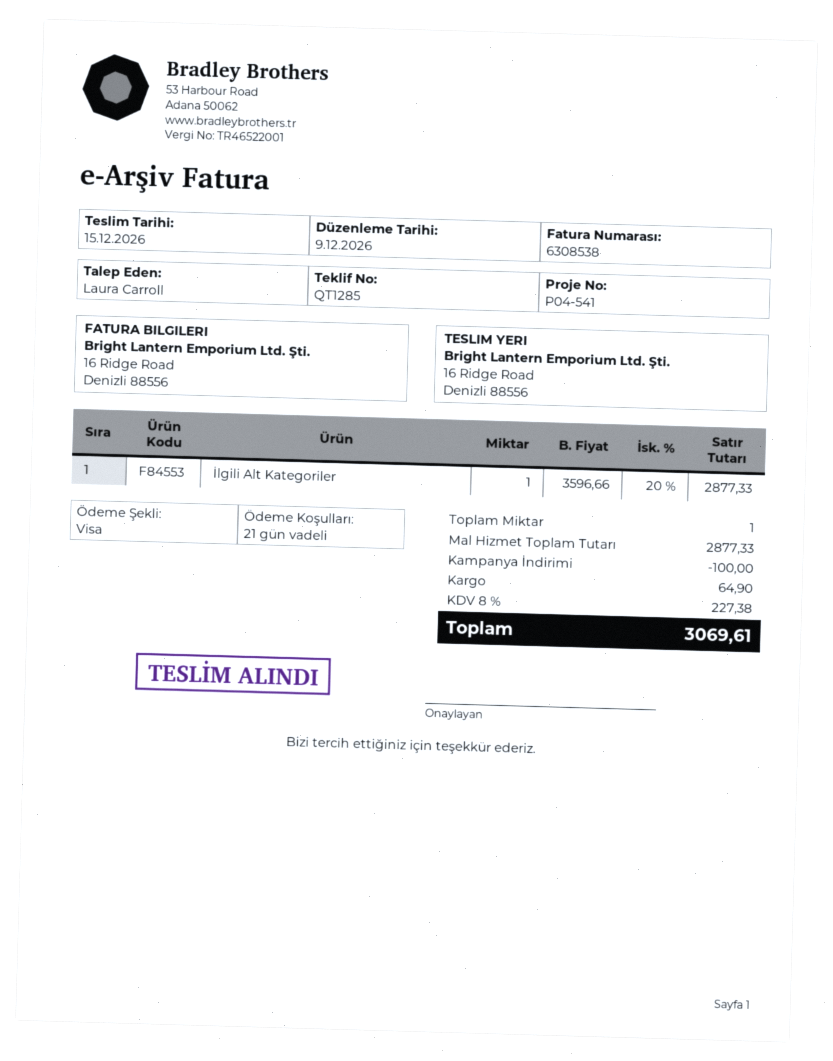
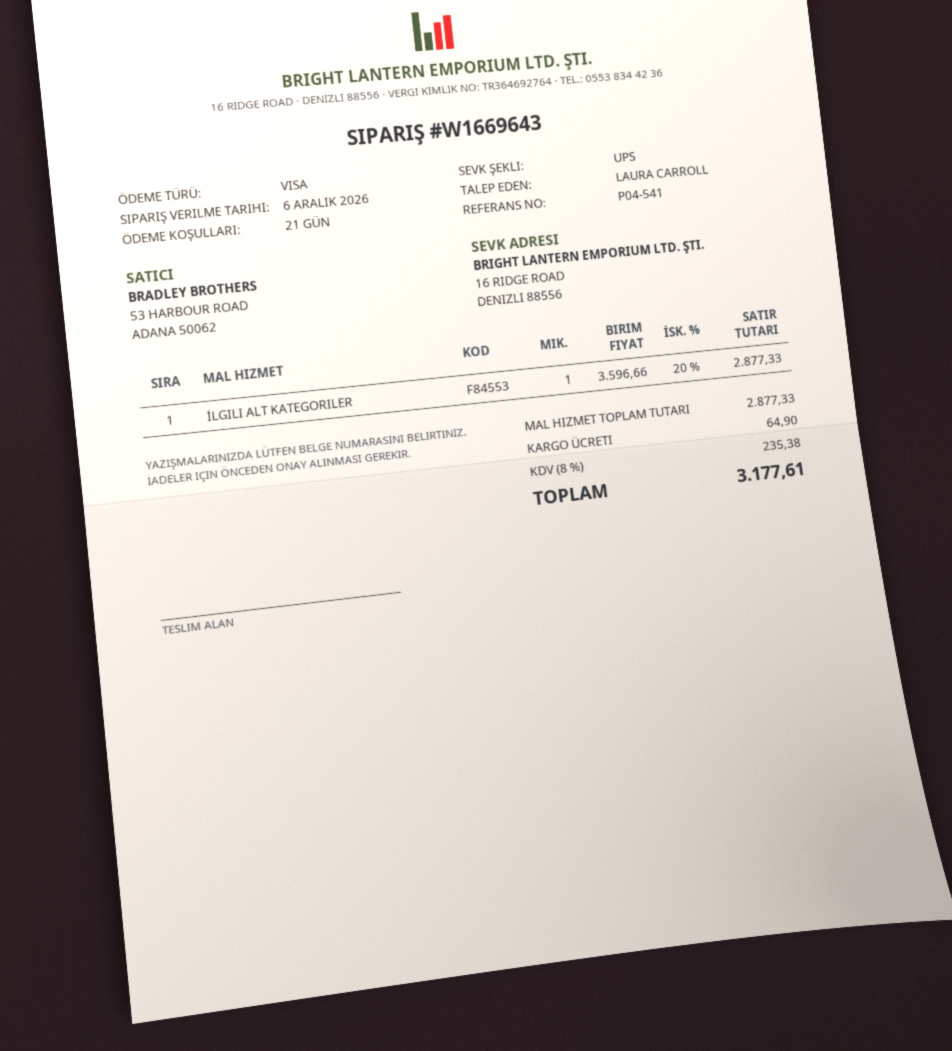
discount: 100.00 -> none
tax: 8% = 227.38 -> 8% = 235.38
total: 3069.61 -> 3177.61

